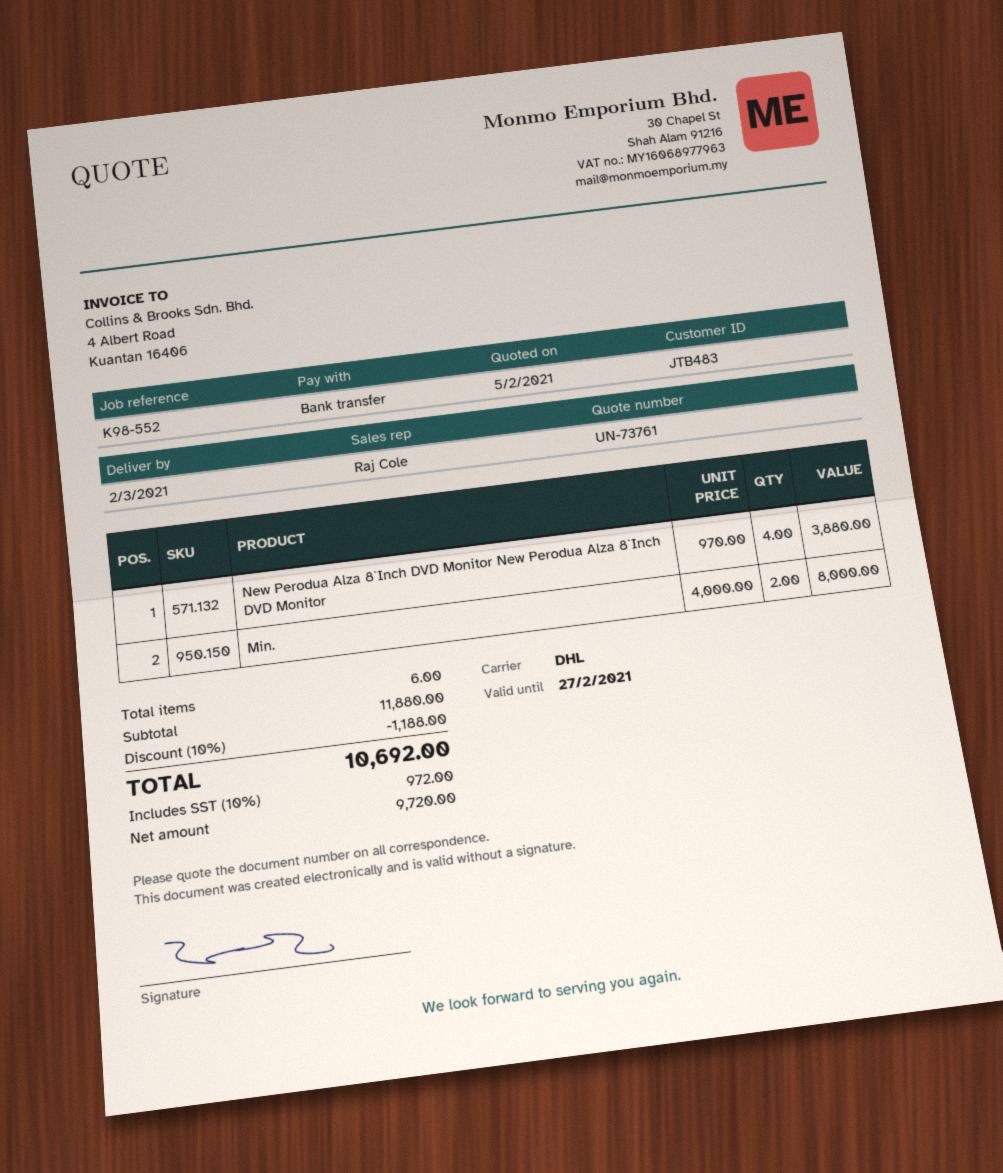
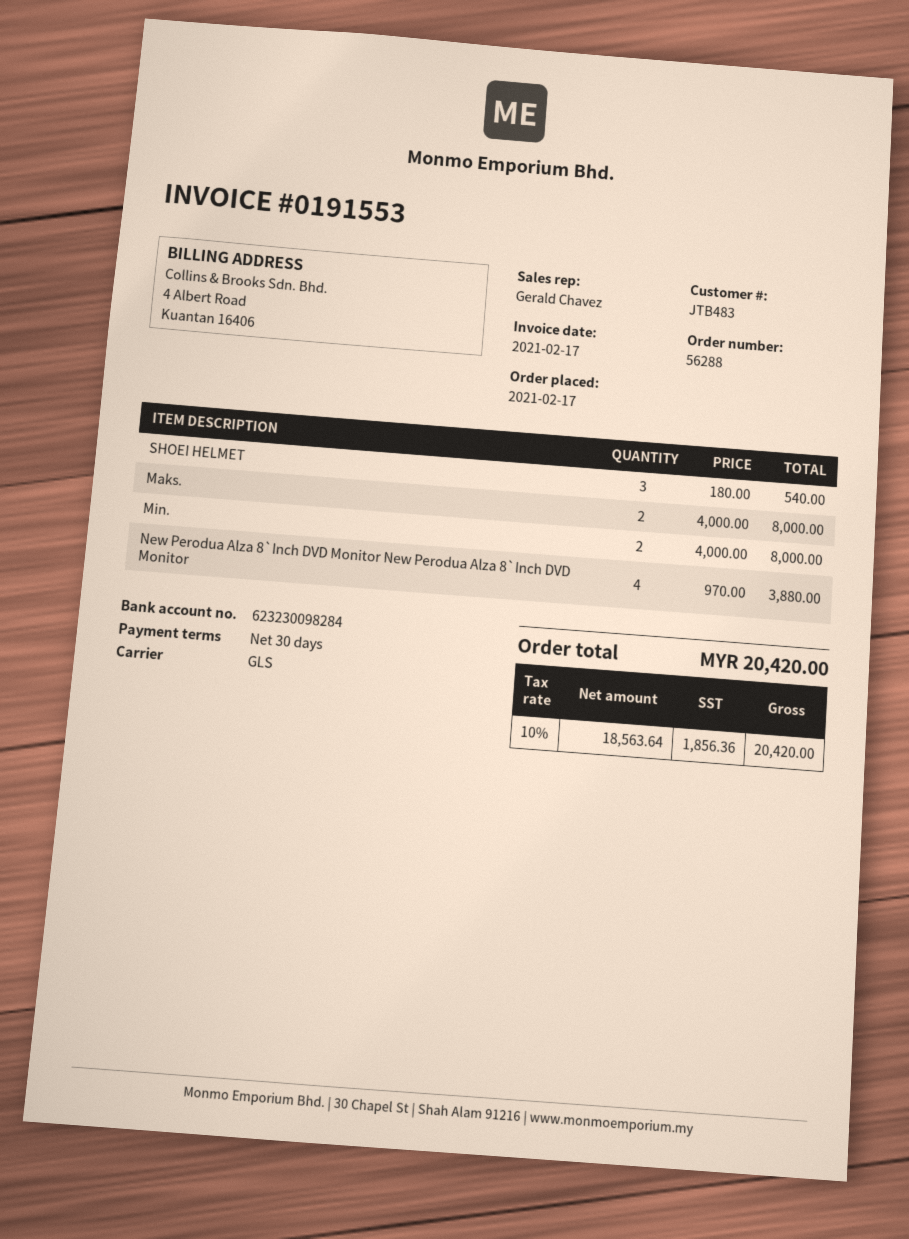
sales rep: Raj Cole -> Gerald Chavez
shipping method: DHL -> GLS
SHOEI HELMET: none -> 3 x 180.00 = 540.00
Maks.: none -> 2 x 4000.00 = 8000.00
discount: 10% = 1188.00 -> none
net: 9720.00 -> 18563.64
tax: 10% = 972.00 -> 10% = 1856.36
total: 10692.00 -> 20420.00

